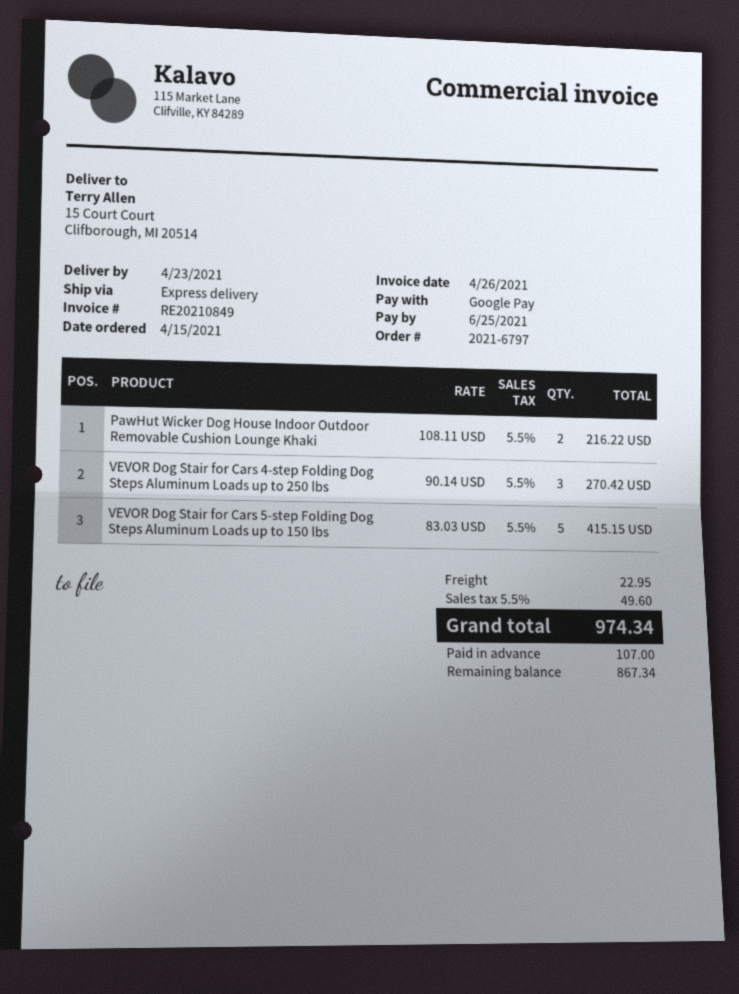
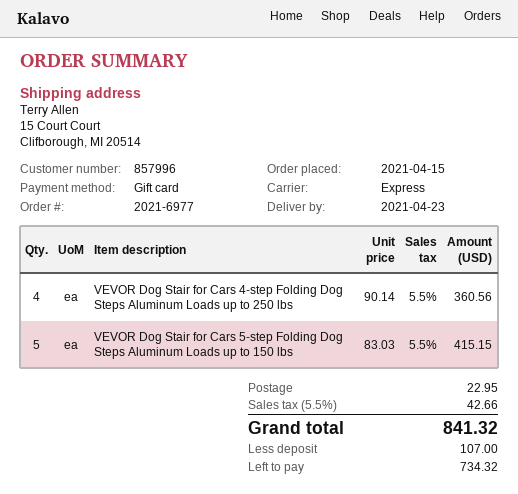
order number: 2021-6797 -> 2021-6977
payment method: Google Pay -> gift card
PawHut Wicker Dog House Indoor Outdoor Removable Cushion Lounge Khaki: 2 x 108.11 = 216.22 -> none
VEVOR Dog Stair for Cars 4-step Folding Dog Steps Aluminum Loads up to 250 lbs: 3 x 90.14 = 270.42 -> 4 x 90.14 = 360.56
tax: 5.5% = 49.60 -> 5.5% = 42.66
total: 974.34 -> 841.32
balance: 867.34 -> 734.32

